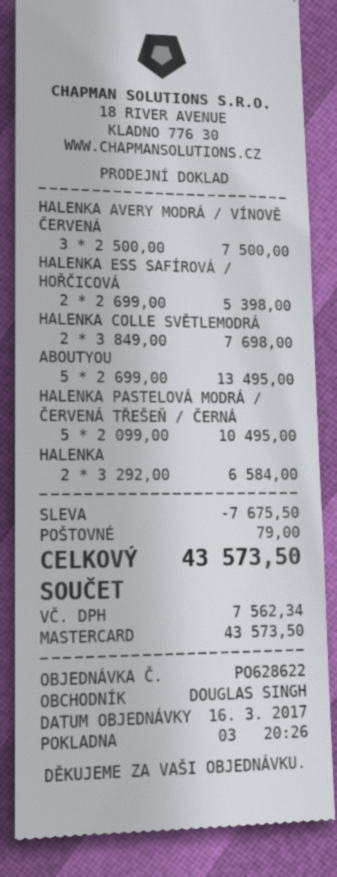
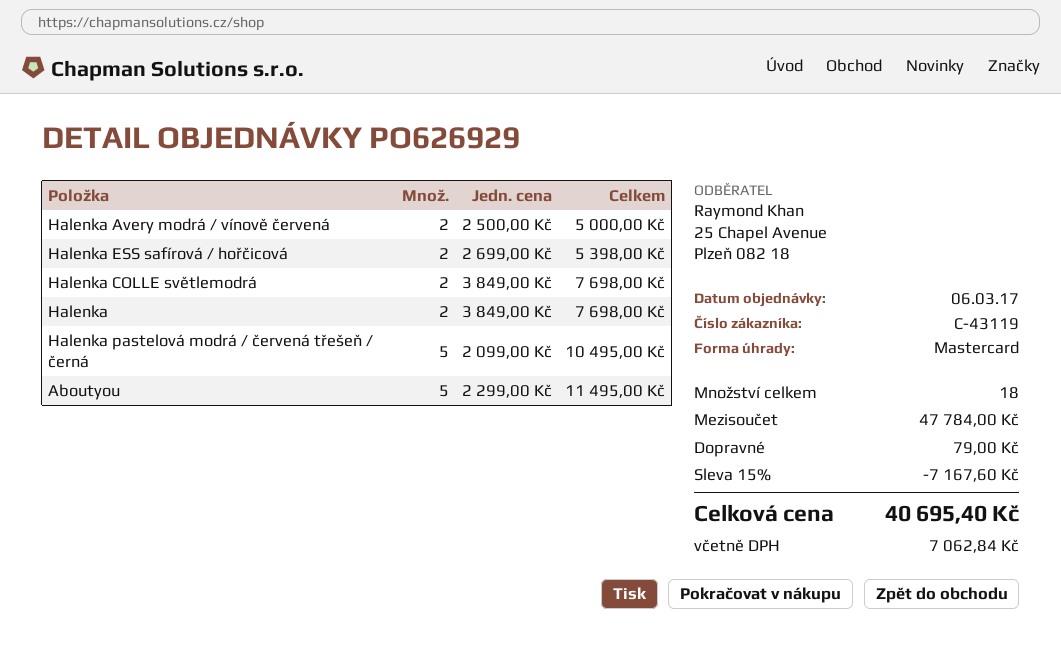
order number: PO628622 -> PO626929
order date: 2017-03-16 -> 2017-03-06
HALENKA AVERY MODRÁ / VÍNOVĚ ČERVENÁ: 3 x 2500.00 = 7500.00 -> 2 x 2500.00 = 5000.00
ABOUTYOU: 5 x 2699.00 = 13495.00 -> 5 x 2299.00 = 11495.00
HALENKA: 2 x 3292.00 = 6584.00 -> 2 x 3849.00 = 7698.00
discount: 7675.50 -> 7167.60
tax: 7562.34 -> 7062.84
total: 43573.50 -> 40695.40

